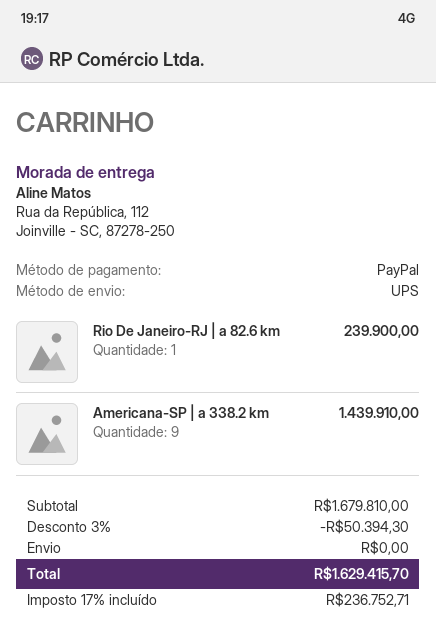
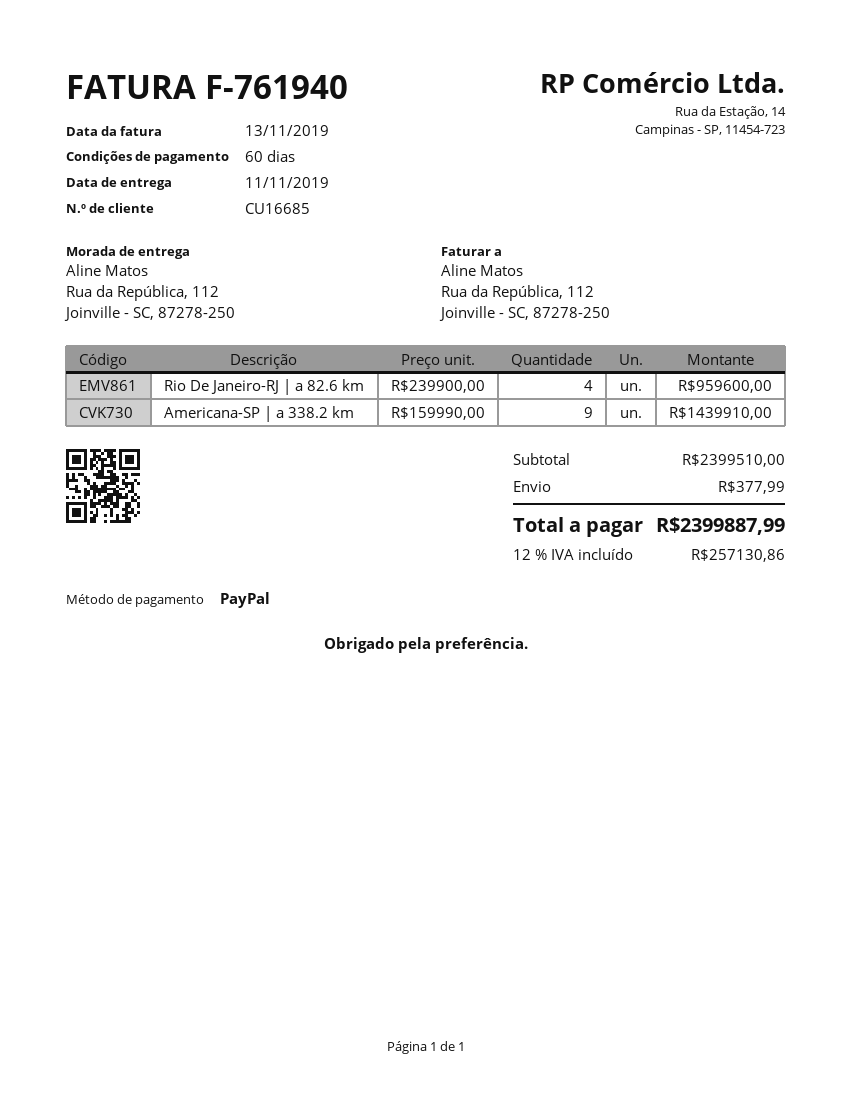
Rio De Janeiro-RJ | a 82.6 km: 1 for 239900.00 -> 4 for 959600.00
subtotal: 1679810.00 -> 2399510.00
discount: 3% = 50394.30 -> none
shipping: 0.00 -> 377.99
tax: 17% = 236752.71 -> 12% = 257130.86
total: 1629415.70 -> 2399887.99

